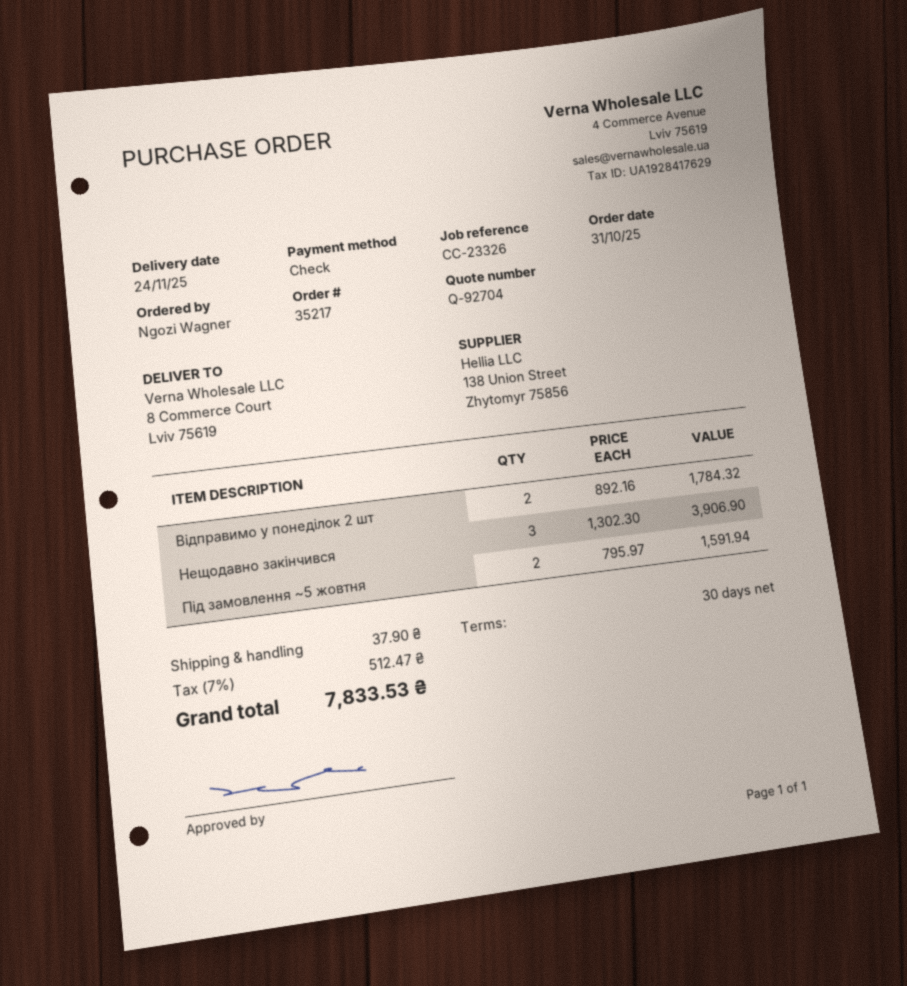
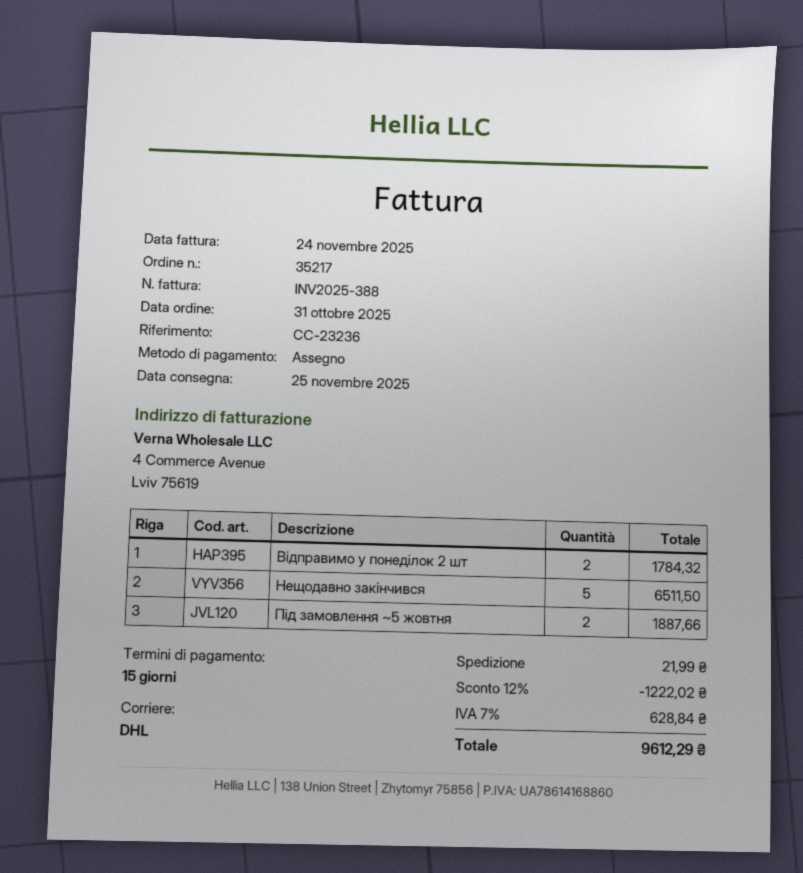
delivery date: 2025-11-24 -> 2025-11-25
payment terms: 30 days -> 15 days
reference: CC-23326 -> CC-23236
Нещодавно закінчився: 3 for 3906.90 -> 5 for 6511.50
Під замовлення ~5 жовтня: 2 for 1591.94 -> 2 for 1887.66
discount: none -> 12% = 1222.02
shipping: 37.90 -> 21.99
tax: 7% = 512.47 -> 7% = 628.84
total: 7833.53 -> 9612.29

